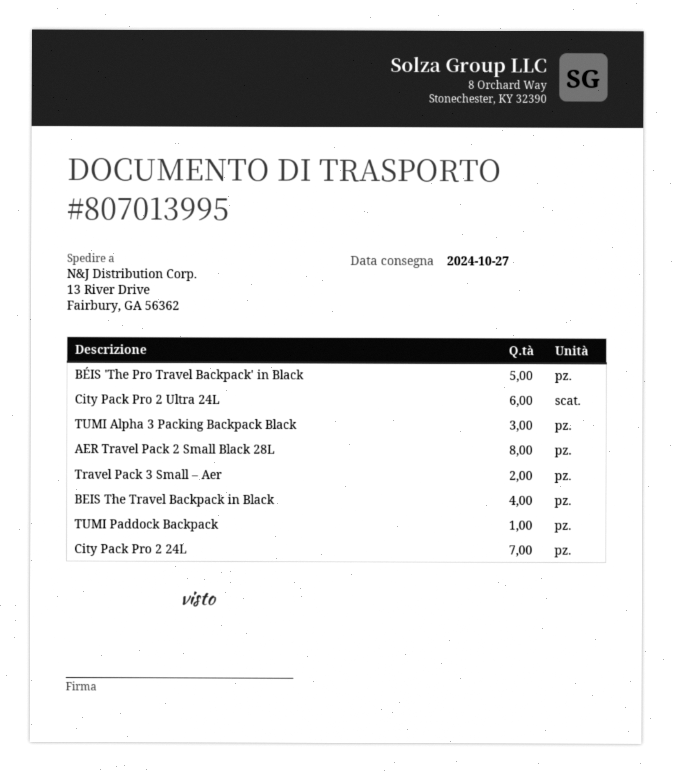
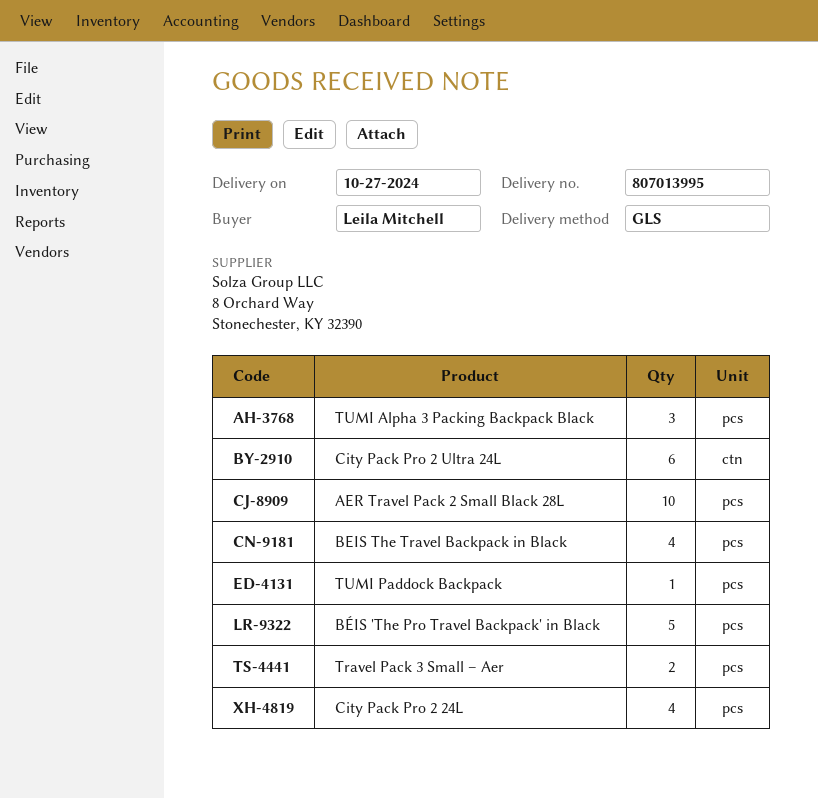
AER Travel Pack 2 Small Black 28L: 8 -> 10
City Pack Pro 2 24L: 7 -> 4

